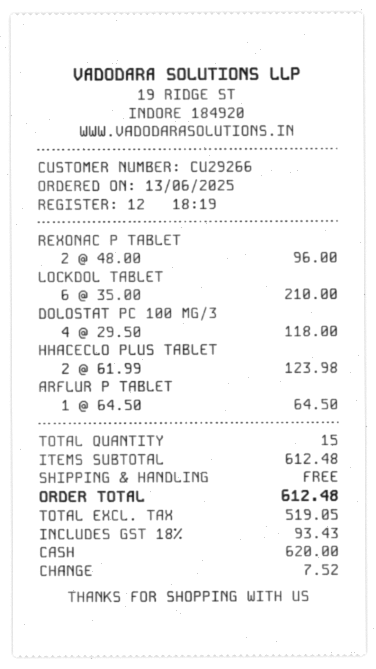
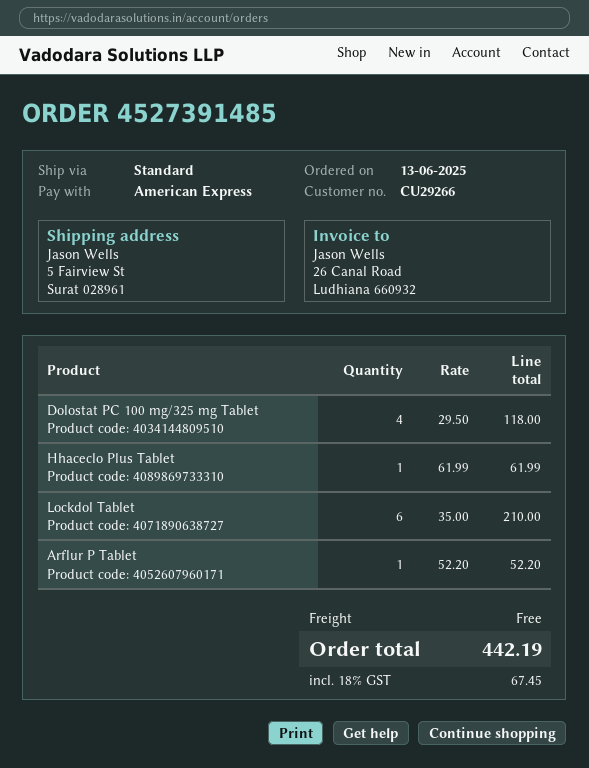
payment method: cash -> American Express
REXONAC P TABLET: 2 x 48.00 = 96.00 -> none
HHACECLO PLUS TABLET: 2 x 61.99 = 123.98 -> 1 x 61.99 = 61.99
ARFLUR P TABLET: 1 x 64.50 = 64.50 -> 1 x 52.20 = 52.20
tax: 18% = 93.43 -> 18% = 67.45
total: 612.48 -> 442.19

